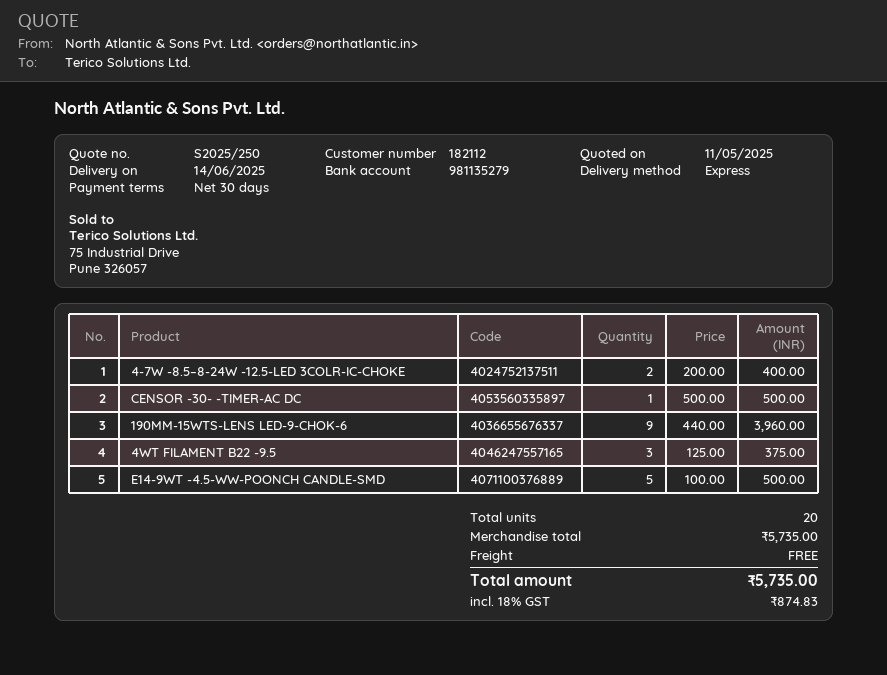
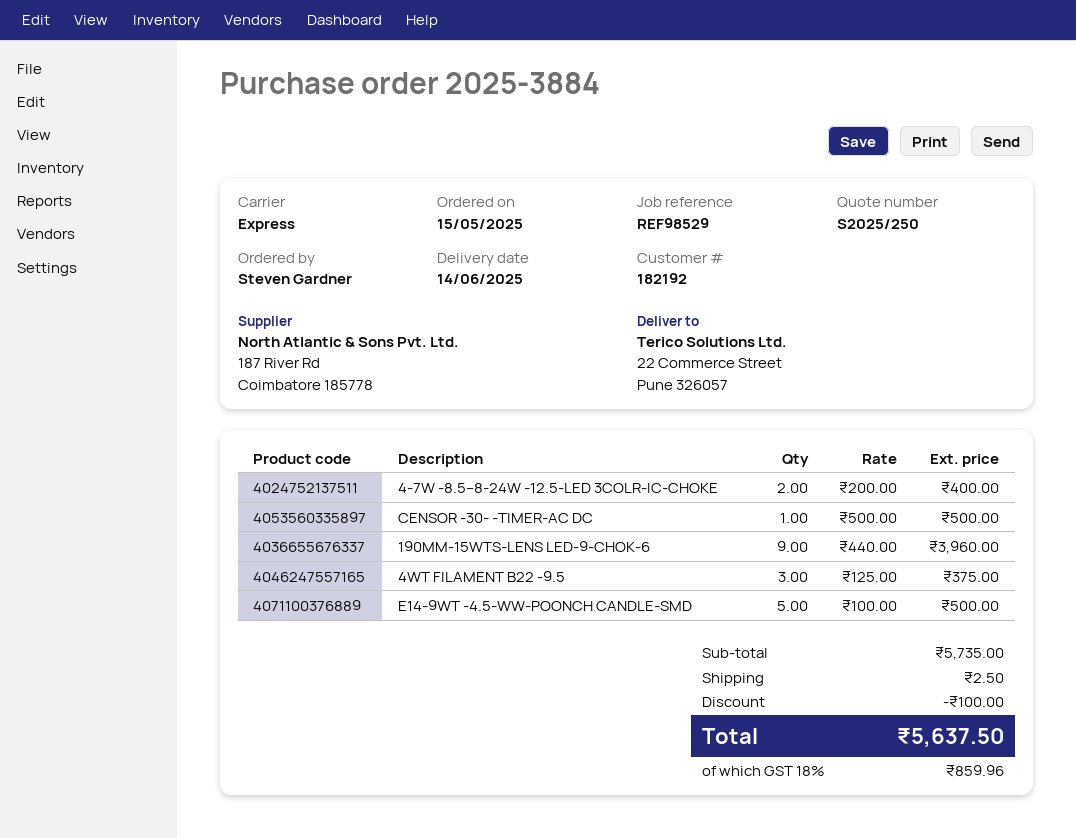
customer number: 182112 -> 182192
discount: none -> 100.00
shipping: 0.00 -> 2.50
tax: 18% = 874.83 -> 18% = 859.96
total: 5735.00 -> 5637.50

